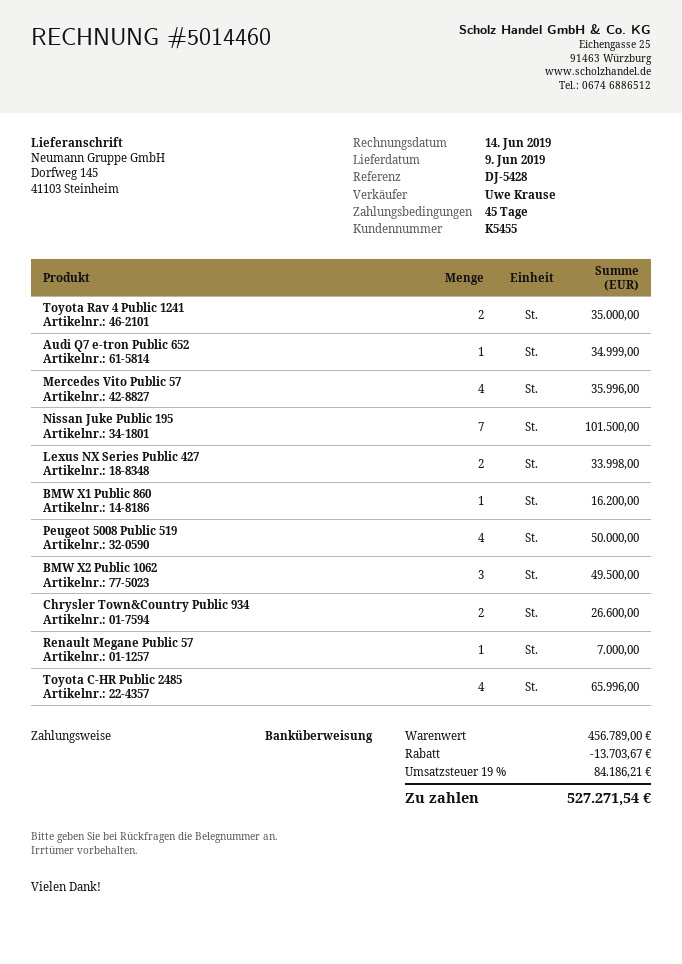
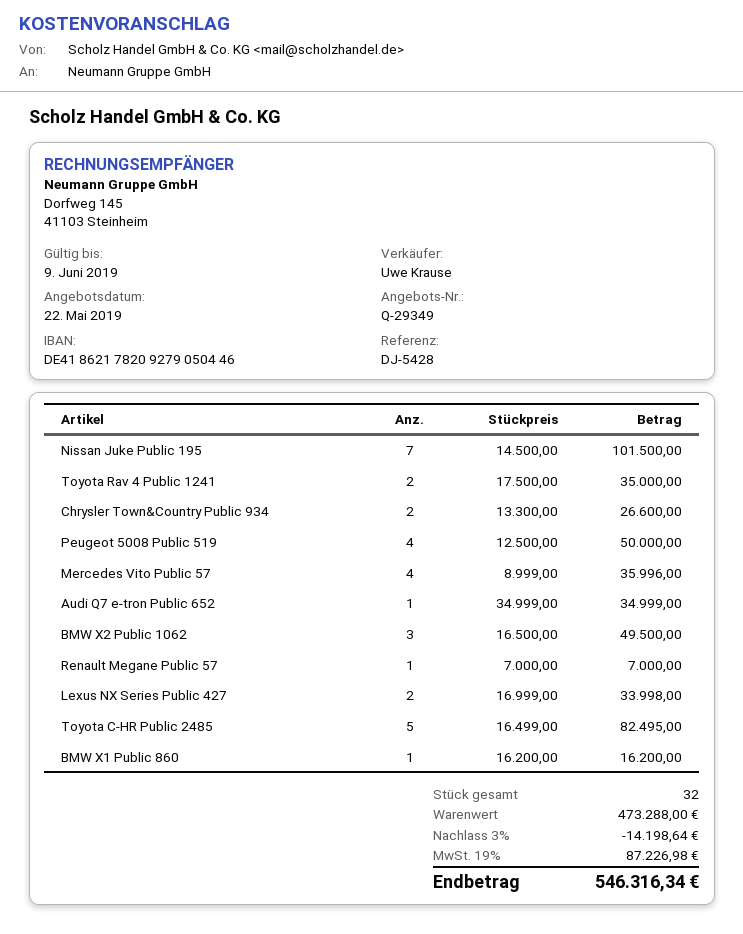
Toyota C-HR Public 2485: 4 for 65996.00 -> 5 for 82495.00
subtotal: 456789.00 -> 473288.00
discount: 13703.67 -> 14198.64
tax: 19% = 84186.21 -> 19% = 87226.98
total: 527271.54 -> 546316.34

